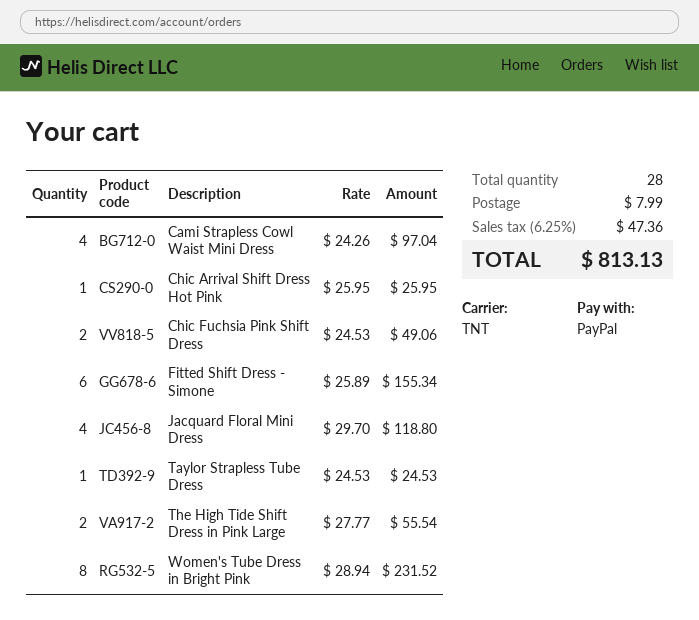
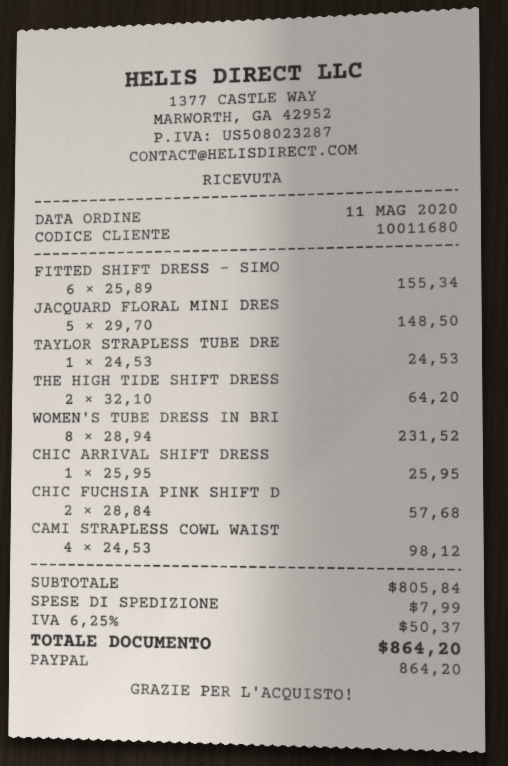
Cami Strapless Cowl Waist Mini Dress: 4 x 24.26 = 97.04 -> 4 x 24.53 = 98.12
Chic Fuchsia Pink Shift Dress: 2 x 24.53 = 49.06 -> 2 x 28.84 = 57.68
Jacquard Floral Mini Dress: 4 x 29.70 = 118.80 -> 5 x 29.70 = 148.50
The High Tide Shift Dress in Pink Large: 2 x 27.77 = 55.54 -> 2 x 32.10 = 64.20
tax: 6.25% = 47.36 -> 6.25% = 50.37
total: 813.13 -> 864.20

